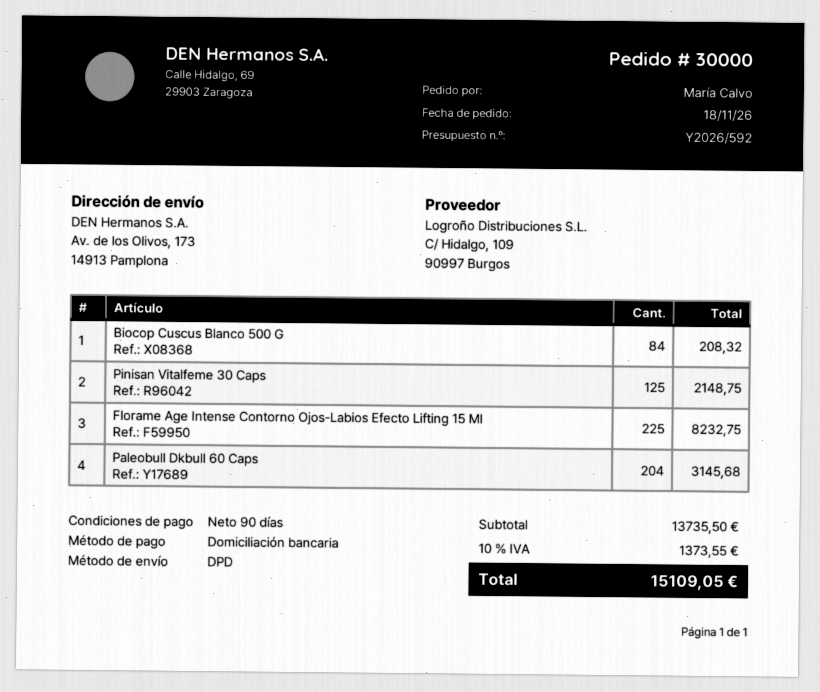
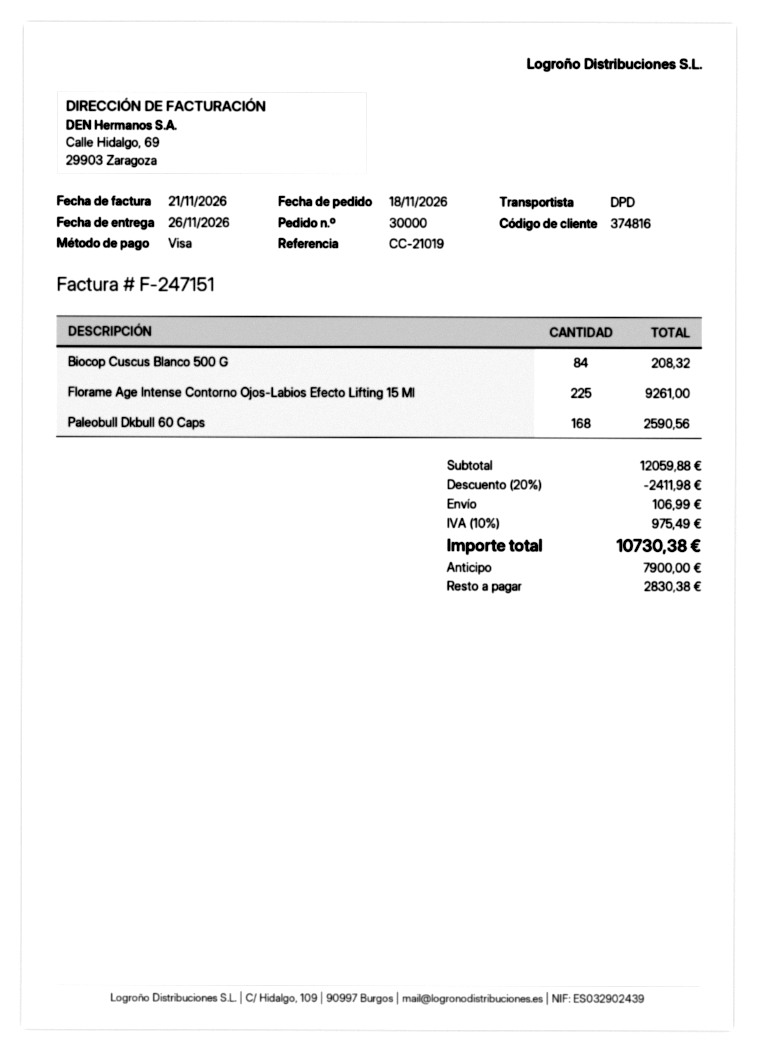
payment method: direct debit -> Visa
Pinisan Vitalfeme 30 Caps: 125 for 2148.75 -> none
Florame Age Intense Contorno Ojos-Labios Efecto Lifting 15 Ml: 225 for 8232.75 -> 225 for 9261.00
Paleobull Dkbull 60 Caps: 204 for 3145.68 -> 168 for 2590.56
subtotal: 13735.50 -> 12059.88
discount: none -> 20% = 2411.98
shipping: none -> 106.99
tax: 10% = 1373.55 -> 10% = 975.49
total: 15109.05 -> 10730.38

